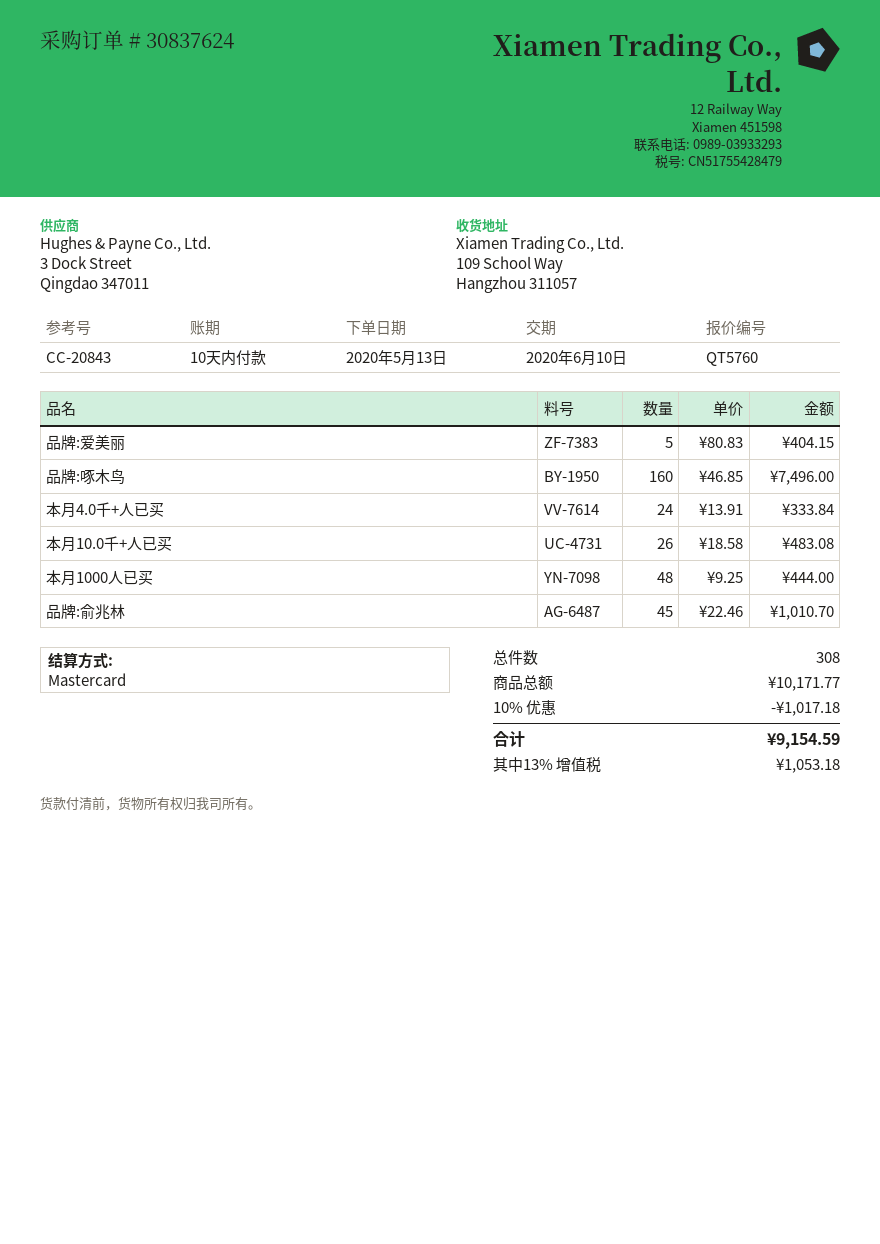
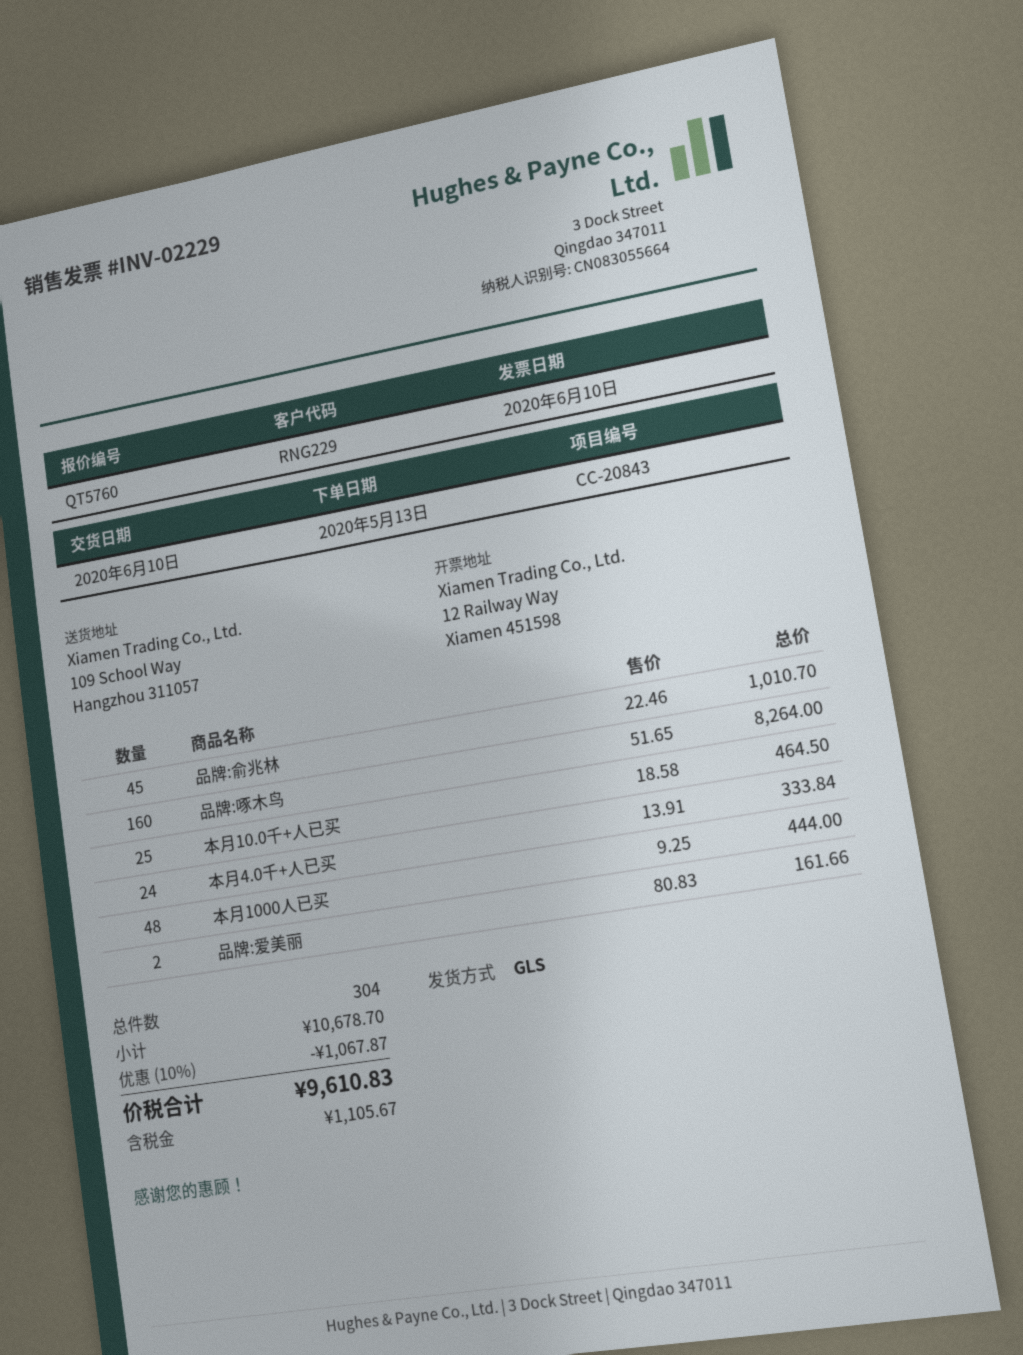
品牌:爱美丽: 5 x 80.83 = 404.15 -> 2 x 80.83 = 161.66
品牌:啄木鸟: 160 x 46.85 = 7496.00 -> 160 x 51.65 = 8264.00
本月10.0千+人已买: 26 x 18.58 = 483.08 -> 25 x 18.58 = 464.50
total quantity: 308 -> 304
subtotal: 10171.77 -> 10678.70
discount: 10% = 1017.18 -> 10% = 1067.87
tax: 1053.18 -> 1105.67
total: 9154.59 -> 9610.83

